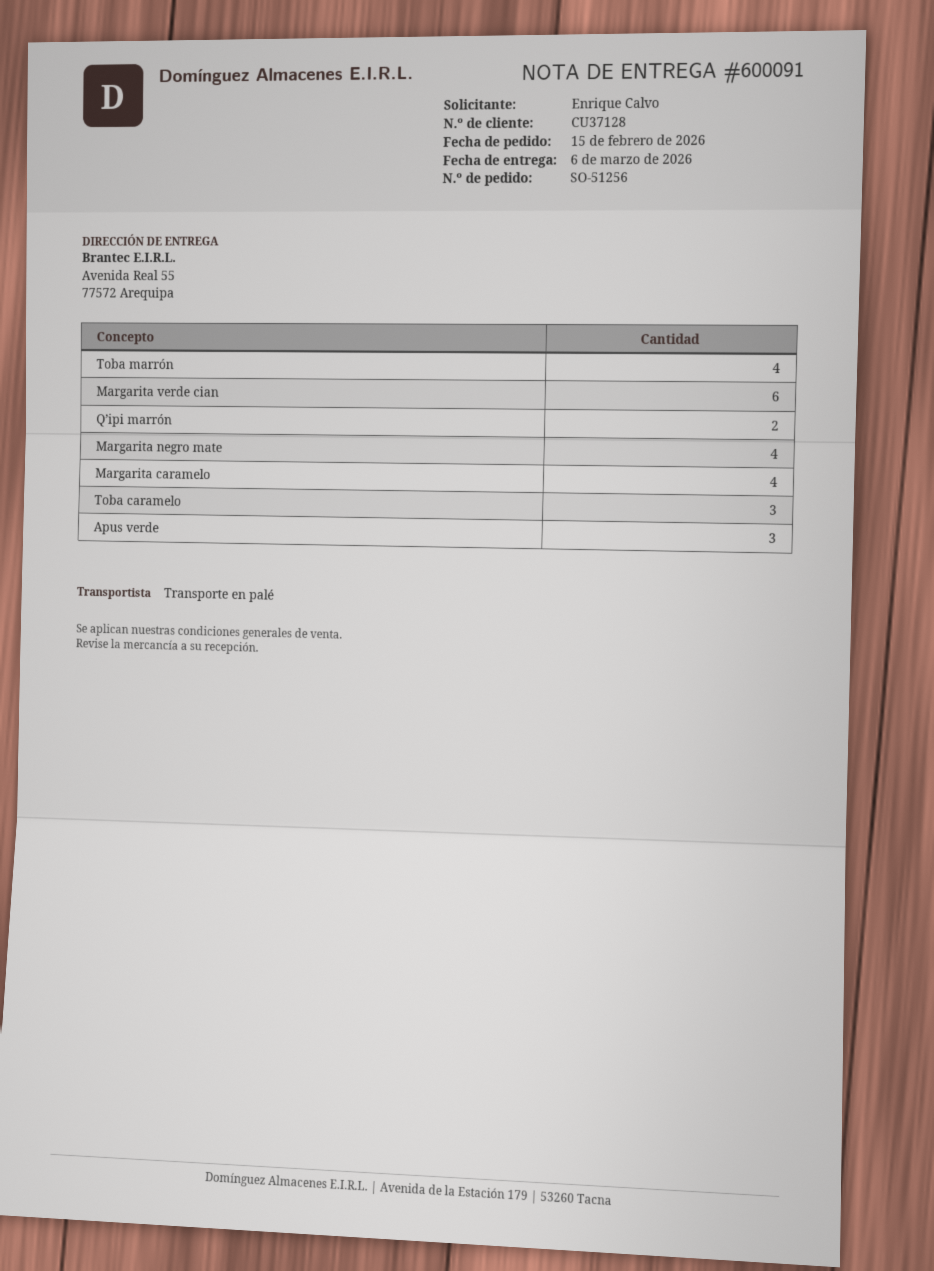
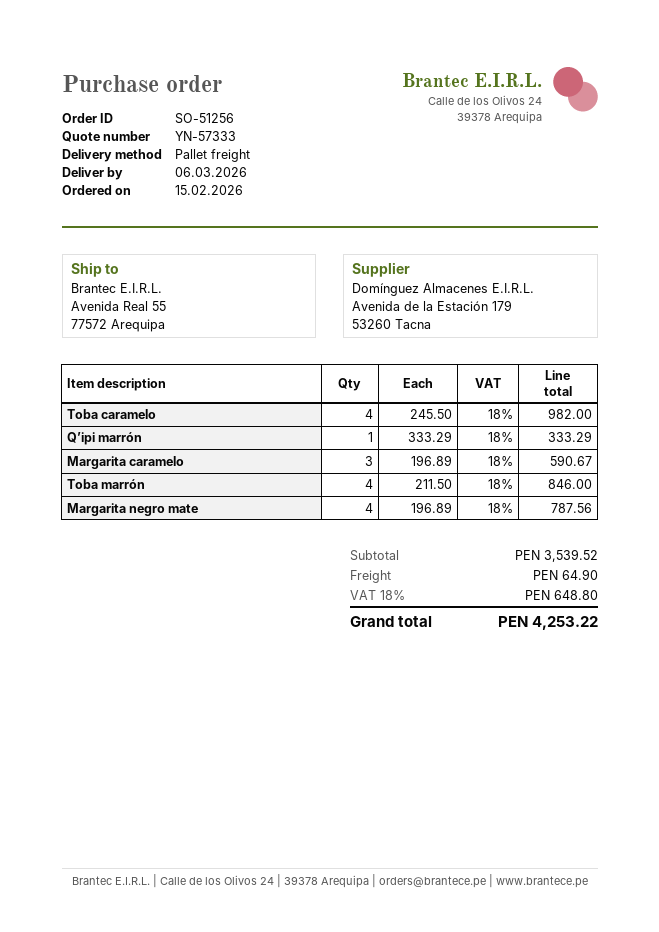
Margarita verde cian: 6 -> none
Q’ipi marrón: 2 -> 1
Margarita caramelo: 4 -> 3
Toba caramelo: 3 -> 4
Apus verde: 3 -> none

